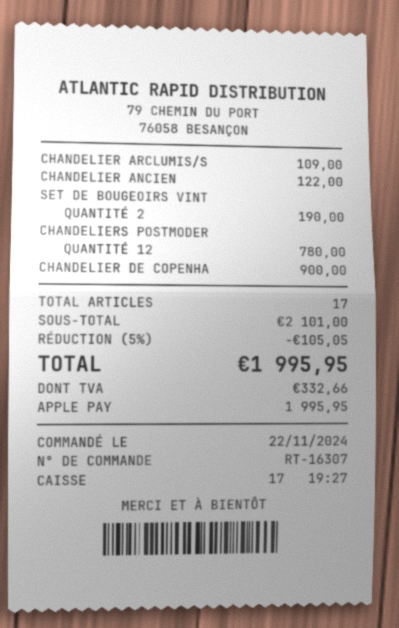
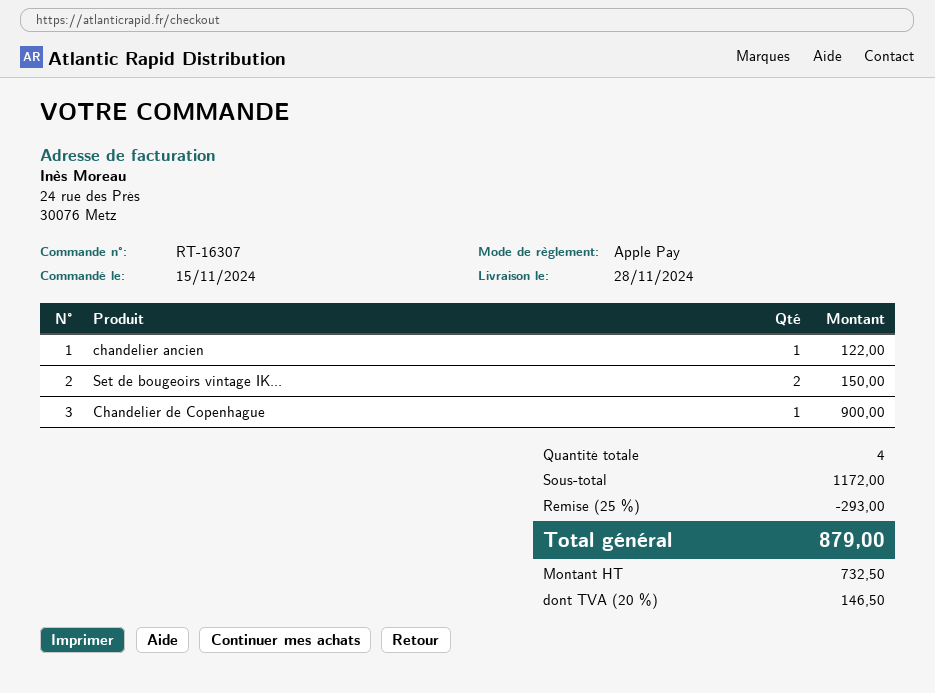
order date: 2024-11-22 -> 2024-11-15
CHANDELIER ARCLUMIS/S: 1 for 109.00 -> none
SET DE BOUGEOIRS VINT: 2 for 190.00 -> 2 for 150.00
CHANDELIERS POSTMODER: 12 for 780.00 -> none
total quantity: 17 -> 4
subtotal: 2101.00 -> 1172.00
discount: 5% = 105.05 -> 25% = 293.00
tax: 332.66 -> 146.50
total: 1995.95 -> 879.00

